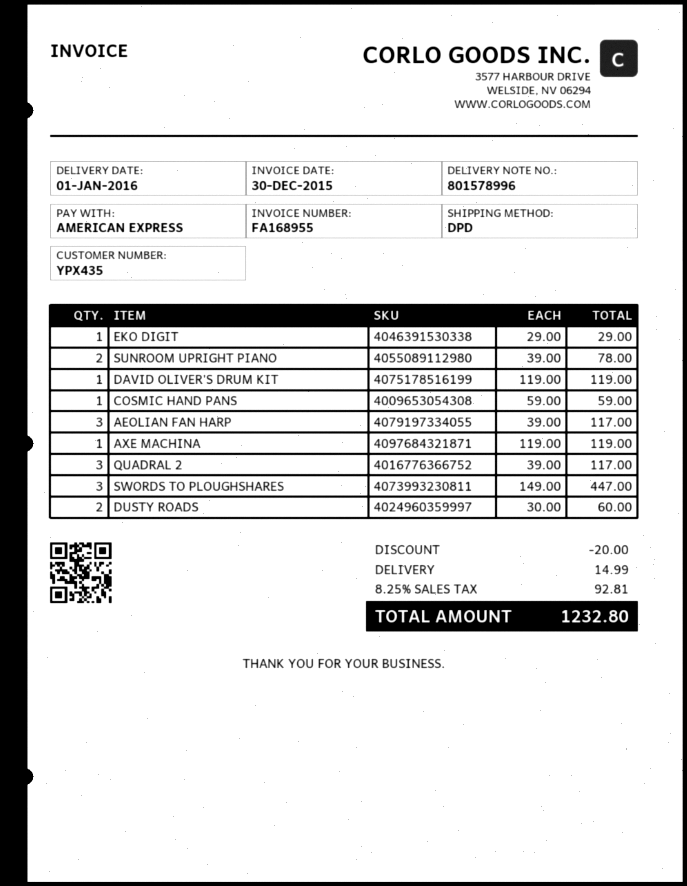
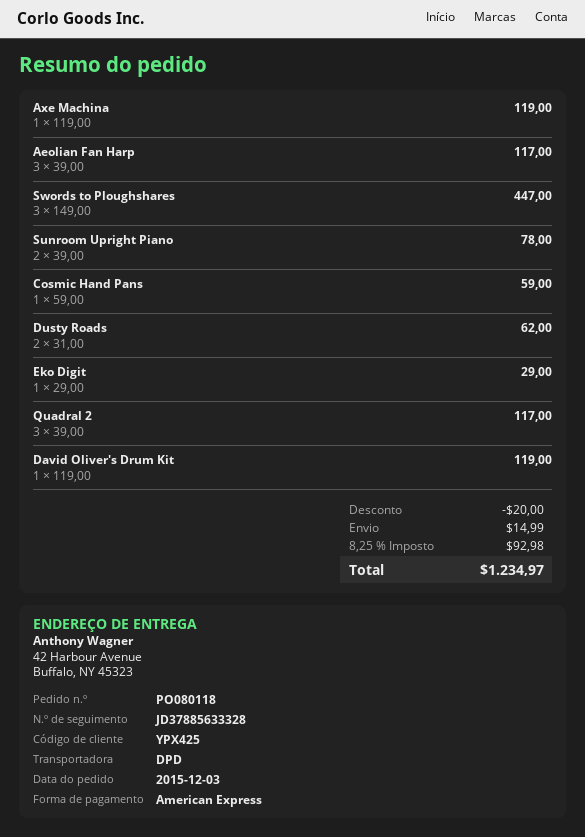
customer number: YPX435 -> YPX425
DUSTY ROADS: 2 x 30.00 = 60.00 -> 2 x 31.00 = 62.00
tax: 8.25% = 92.81 -> 8.25% = 92.98
total: 1232.80 -> 1234.97

